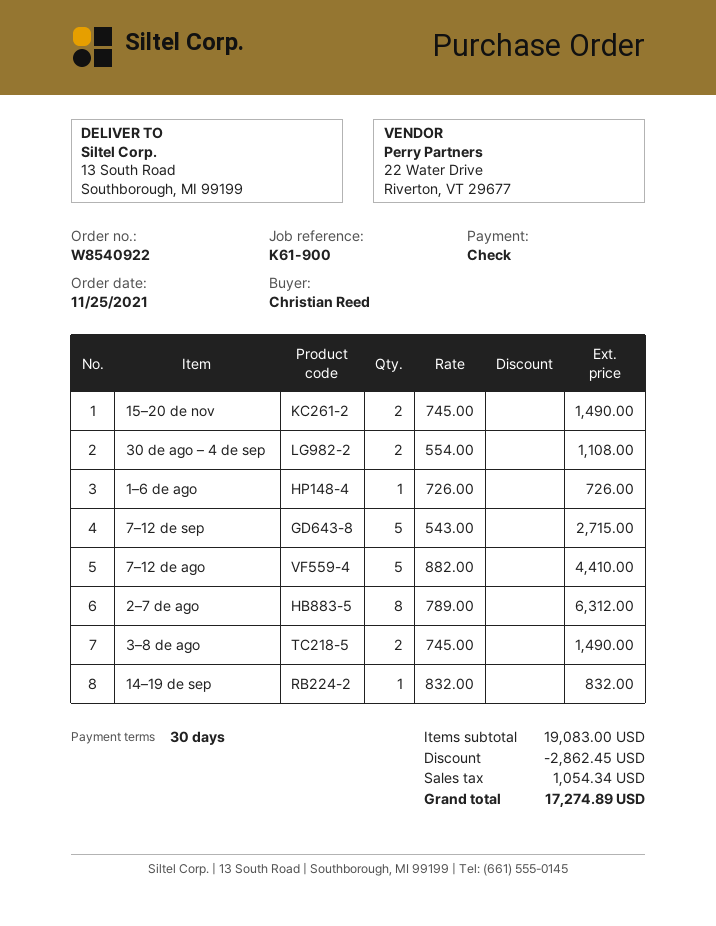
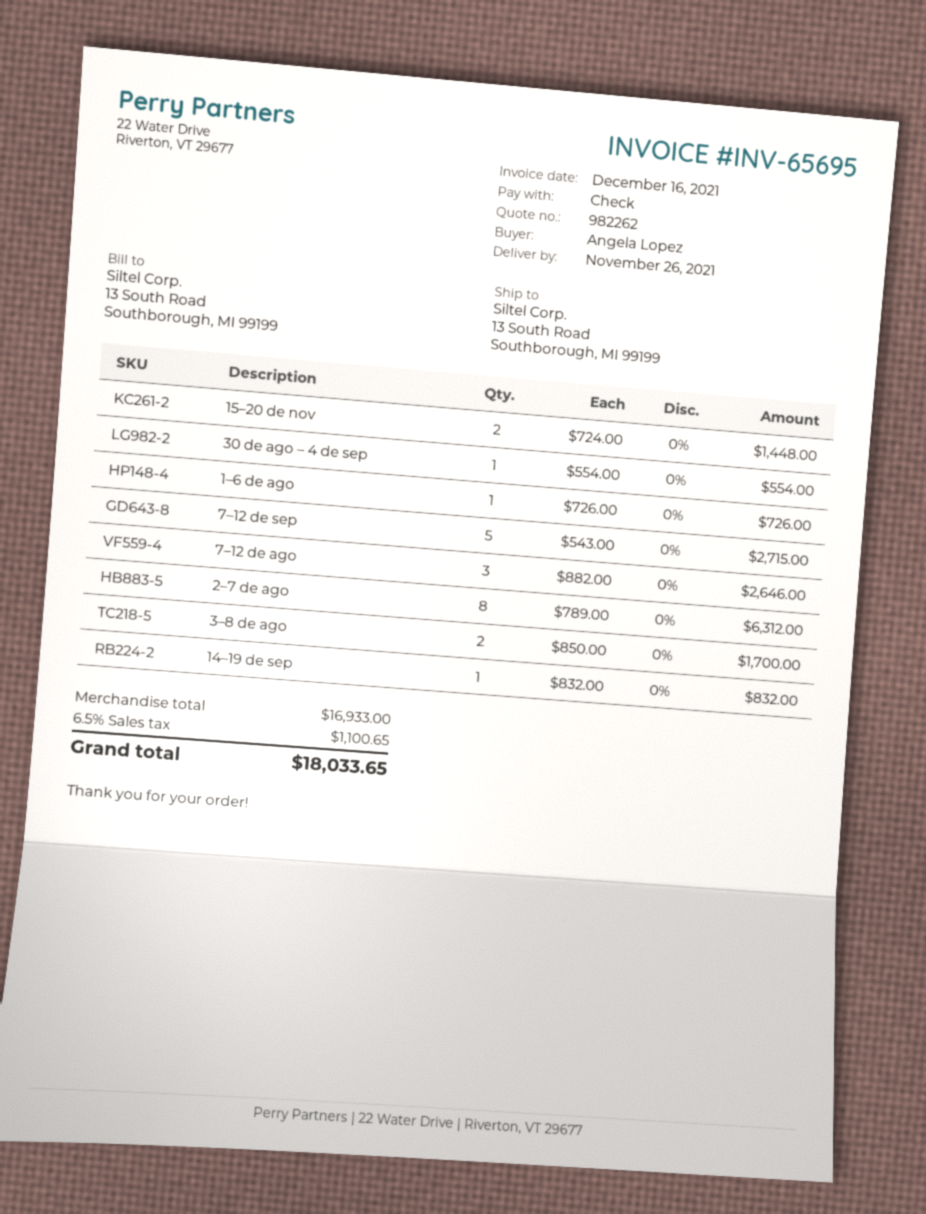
ordered by: Christian Reed -> Angela Lopez
15–20 de nov: 2 x 745.00 = 1490.00 -> 2 x 724.00 = 1448.00
30 de ago – 4 de sep: 2 x 554.00 = 1108.00 -> 1 x 554.00 = 554.00
7–12 de ago: 5 x 882.00 = 4410.00 -> 3 x 882.00 = 2646.00
3–8 de ago: 2 x 745.00 = 1490.00 -> 2 x 850.00 = 1700.00
subtotal: 19083.00 -> 16933.00
discount: 2862.45 -> none
tax: 1054.34 -> 1100.65
total: 17274.89 -> 18033.65

